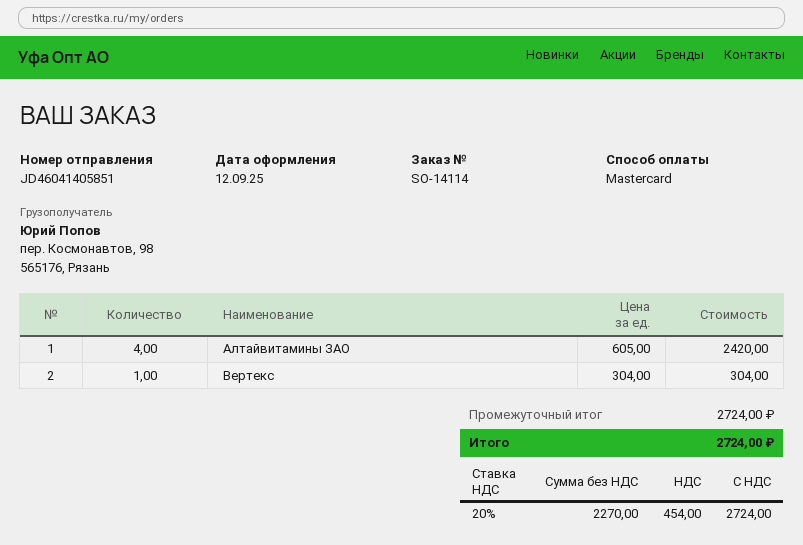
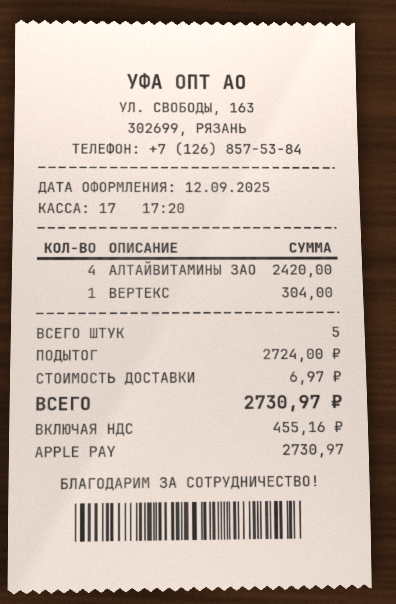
payment method: Mastercard -> Apple Pay
shipping: none -> 6.97
tax: 454.00 -> 455.16
total: 2724.00 -> 2730.97

